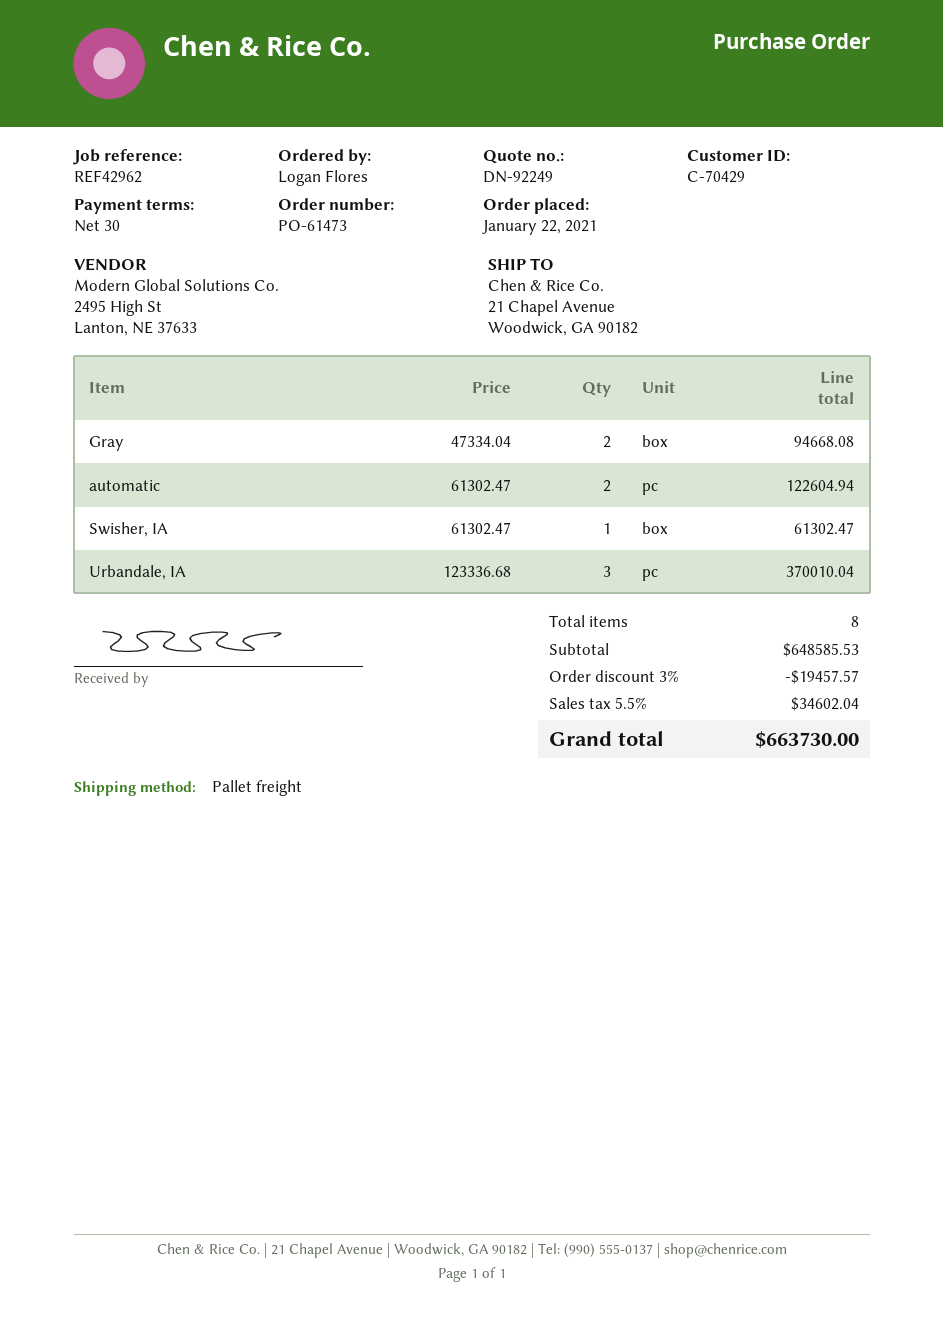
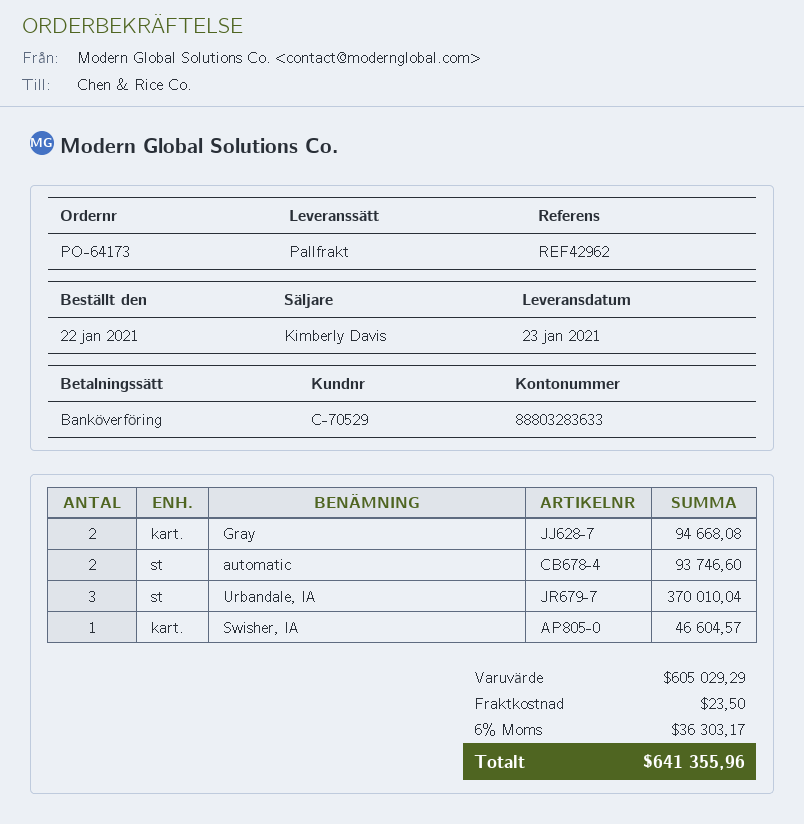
order number: PO-61473 -> PO-64173
customer number: C-70429 -> C-70529
automatic: 2 for 122604.94 -> 2 for 93746.60
Swisher, IA: 1 for 61302.47 -> 1 for 46604.57
subtotal: 648585.53 -> 605029.29
discount: 3% = 19457.57 -> none
shipping: none -> 23.50
tax: 5.5% = 34602.04 -> 6% = 36303.17
total: 663730.00 -> 641355.96

